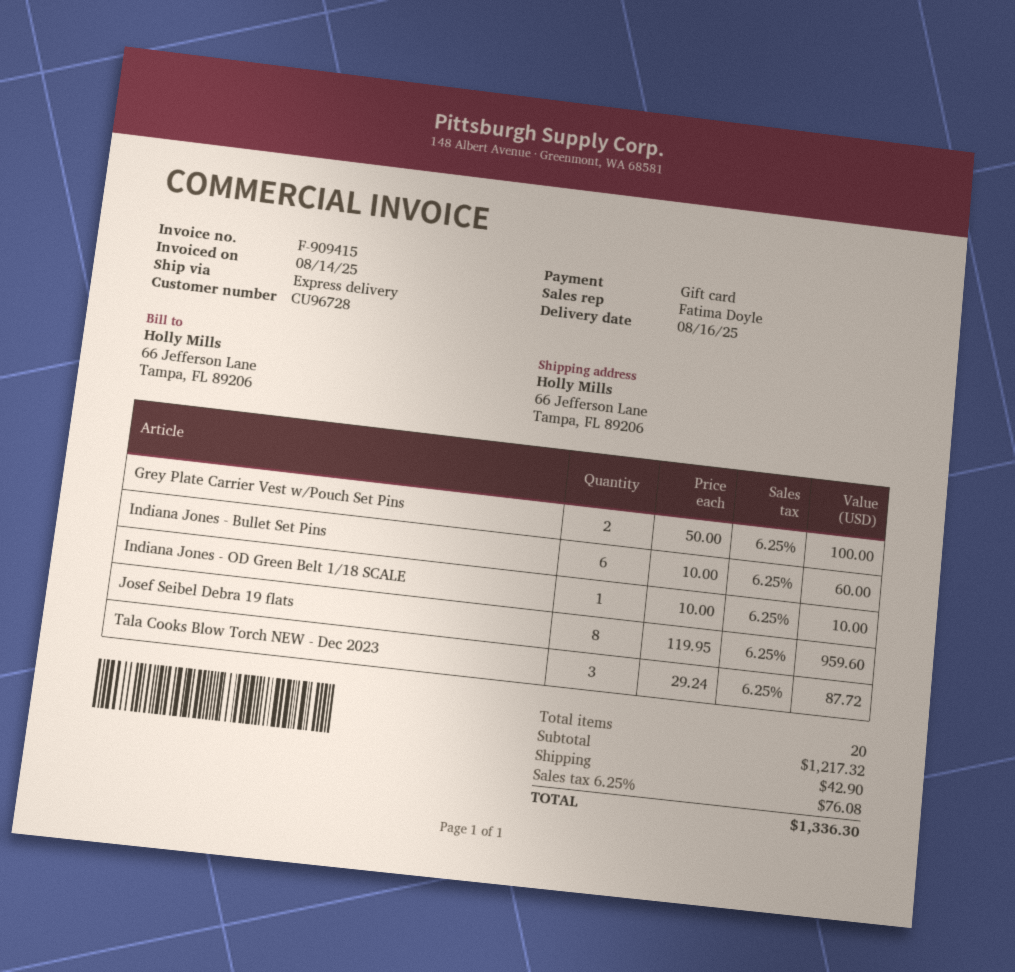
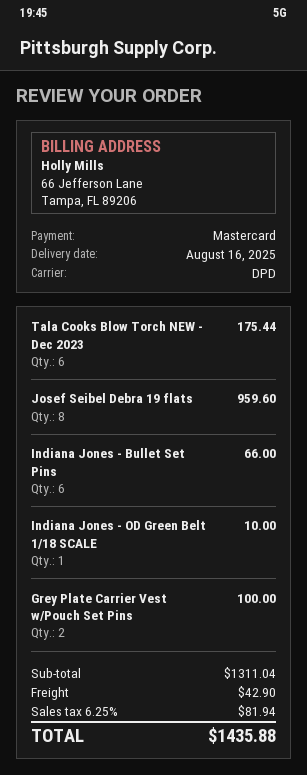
payment method: gift card -> Mastercard
shipping method: express -> DPD
Indiana Jones - Bullet Set Pins: 6 for 60.00 -> 6 for 66.00
Tala Cooks Blow Torch NEW - Dec 2023: 3 for 87.72 -> 6 for 175.44
subtotal: 1217.32 -> 1311.04
tax: 6.25% = 76.08 -> 6.25% = 81.94
total: 1336.30 -> 1435.88

